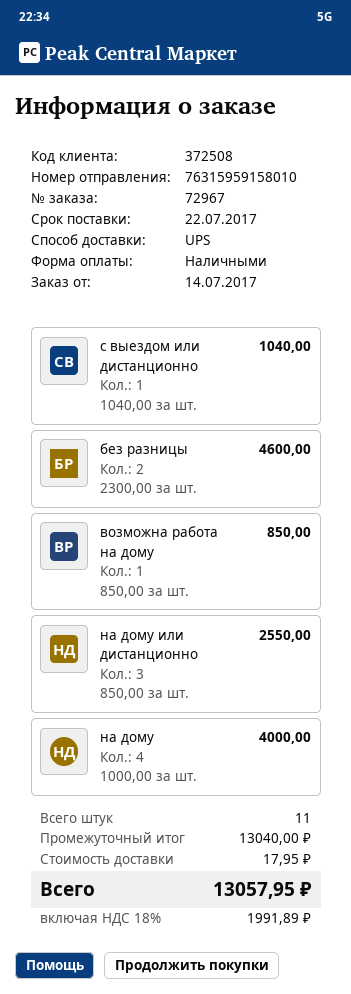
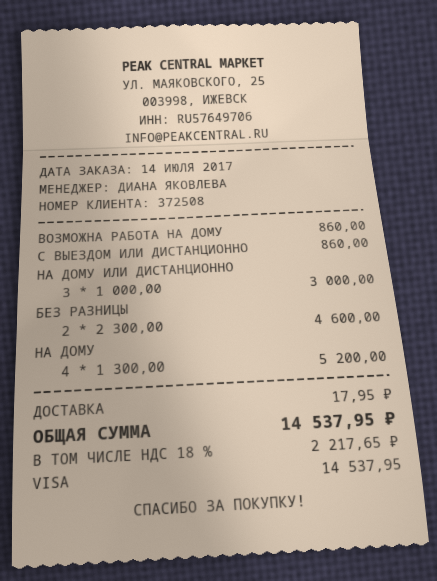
payment method: cash -> Visa
с выездом или дистанционно: 1 x 1040.00 = 1040.00 -> 1 x 860.00 = 860.00
возможна работа на дому: 1 x 850.00 = 850.00 -> 1 x 860.00 = 860.00
на дому или дистанционно: 3 x 850.00 = 2550.00 -> 3 x 1000.00 = 3000.00
на дому: 4 x 1000.00 = 4000.00 -> 4 x 1300.00 = 5200.00
tax: 18% = 1991.89 -> 18% = 2217.65
total: 13057.95 -> 14537.95

